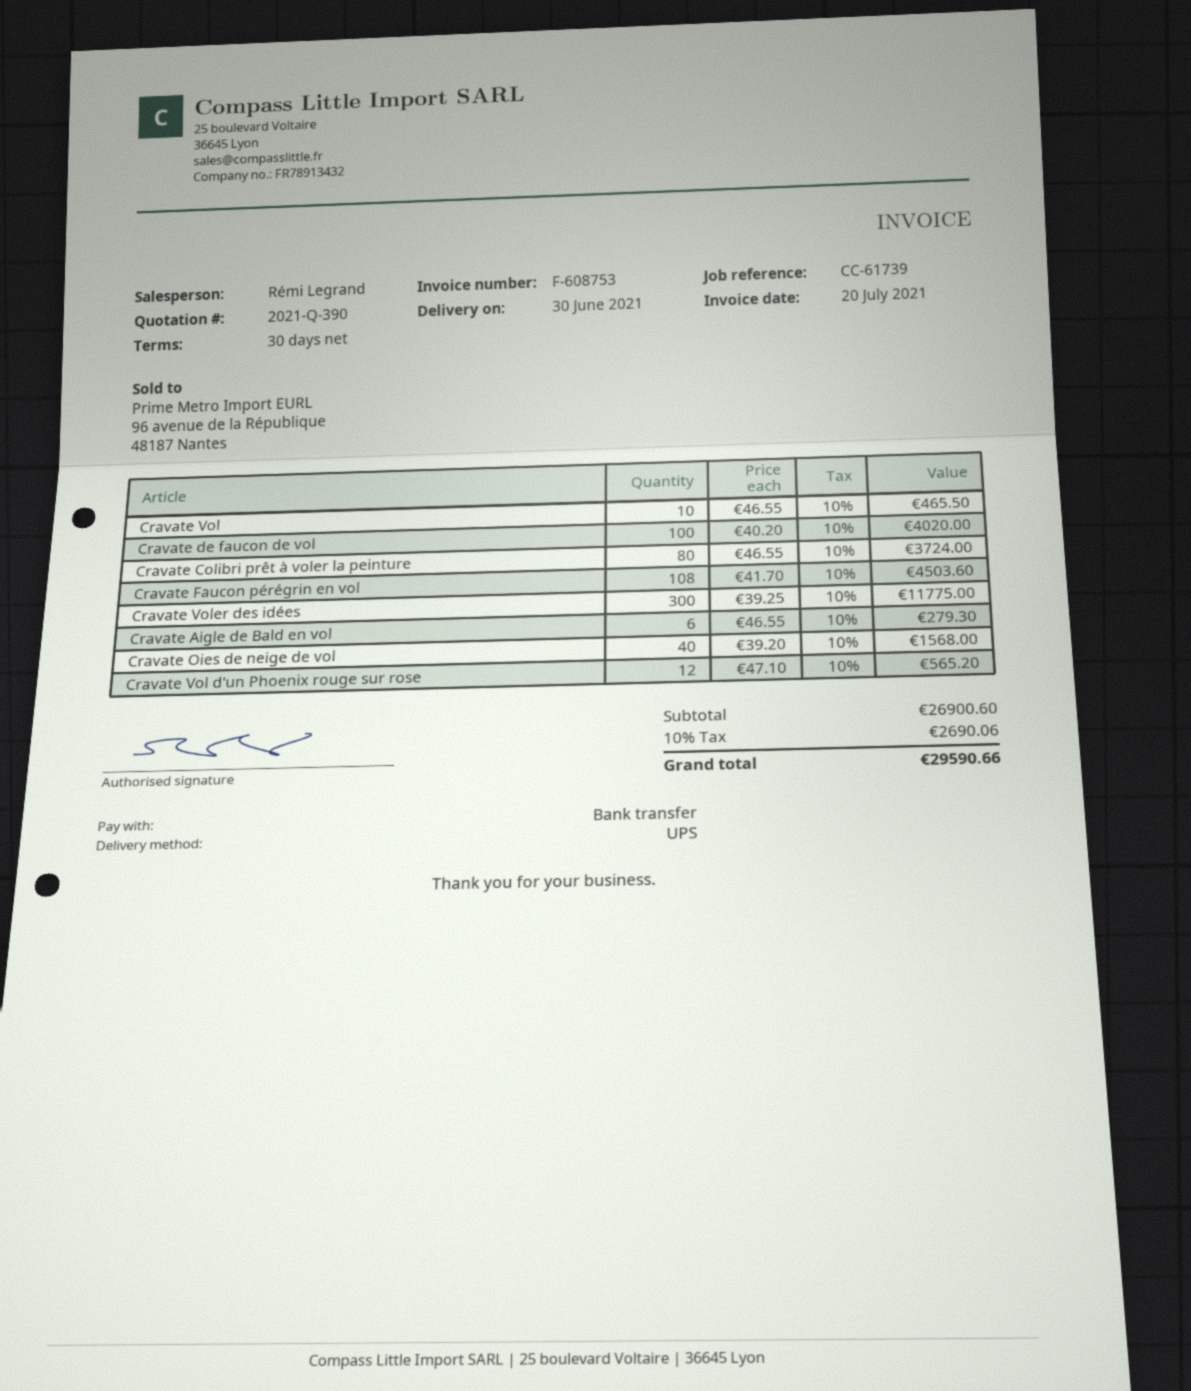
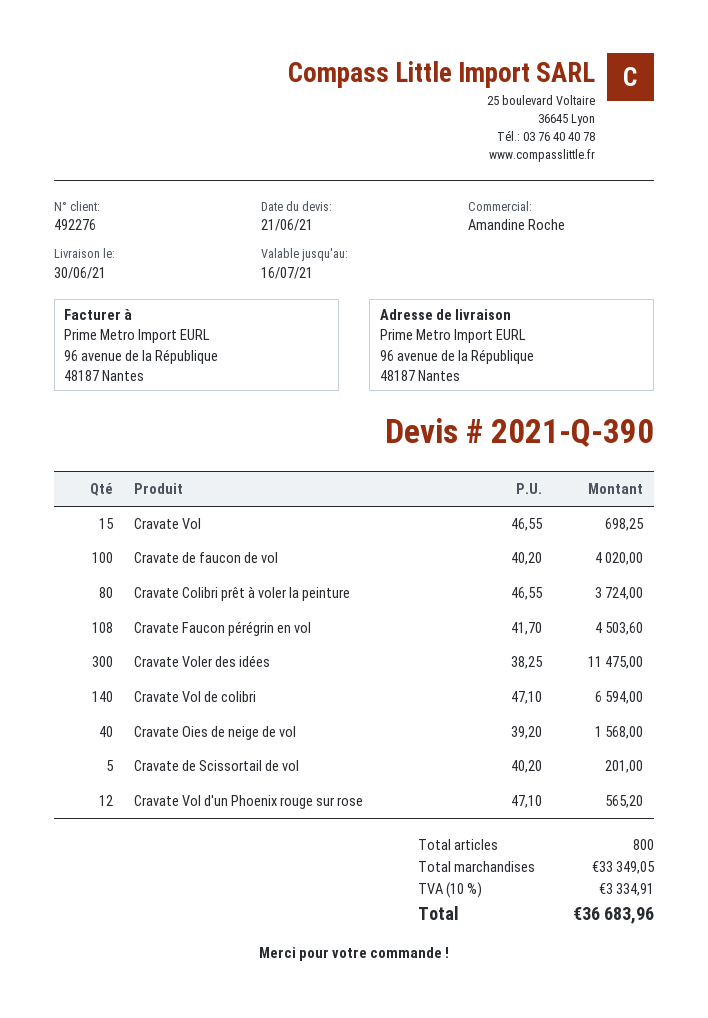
sales rep: Rémi Legrand -> Amandine Roche
Cravate Vol: 10 x 46.55 = 465.50 -> 15 x 46.55 = 698.25
Cravate Voler des idées: 300 x 39.25 = 11775.00 -> 300 x 38.25 = 11475.00
Cravate Aigle de Bald en vol: 6 x 46.55 = 279.30 -> none
Cravate Vol de colibri: none -> 140 x 47.10 = 6594.00
Cravate de Scissortail de vol: none -> 5 x 40.20 = 201.00
subtotal: 26900.60 -> 33349.05
tax: 10% = 2690.06 -> 10% = 3334.91
total: 29590.66 -> 36683.96

